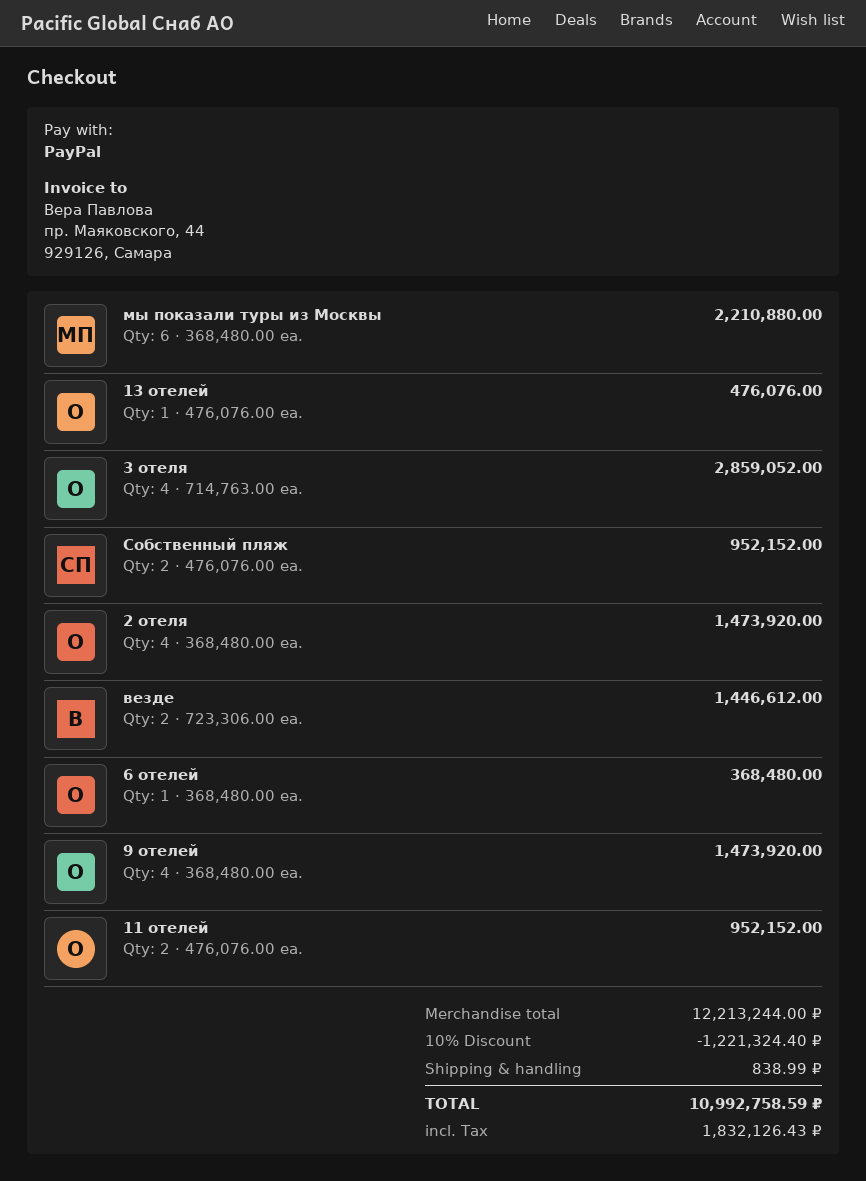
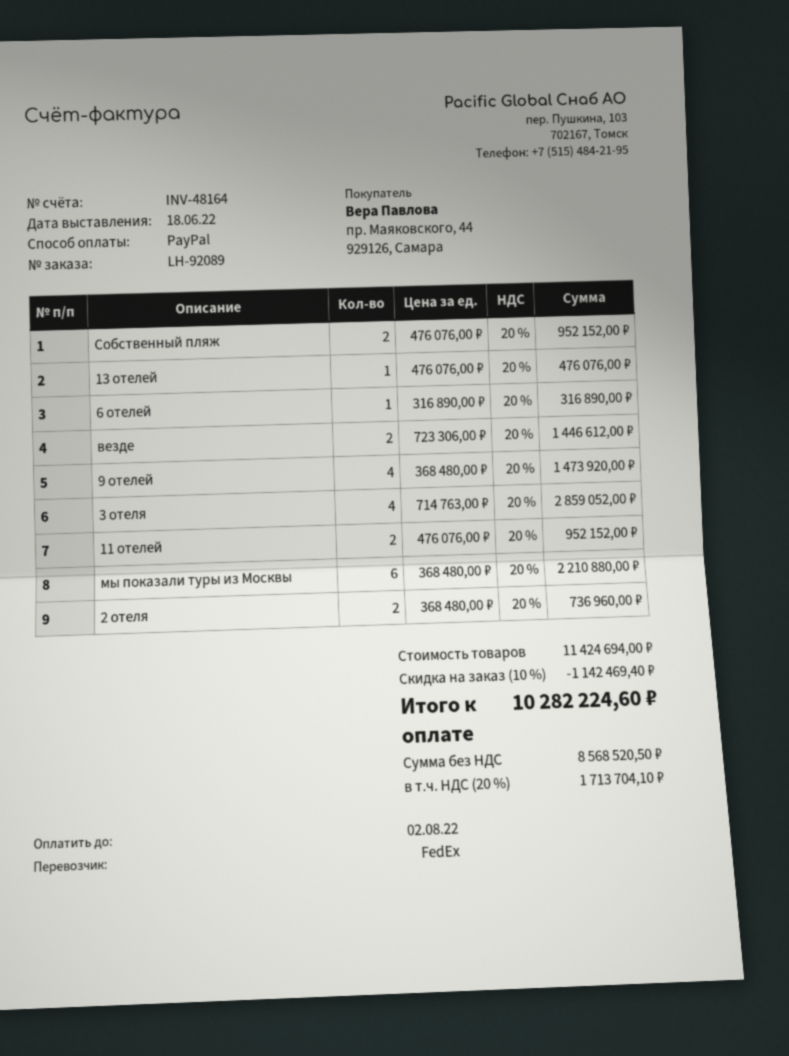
2 отеля: 4 x 368480.00 = 1473920.00 -> 2 x 368480.00 = 736960.00
6 отелей: 1 x 368480.00 = 368480.00 -> 1 x 316890.00 = 316890.00
subtotal: 12213244.00 -> 11424694.00
discount: 10% = 1221324.40 -> 10% = 1142469.40
shipping: 838.99 -> none
tax: 1832126.43 -> 1713704.10
total: 10992758.59 -> 10282224.60

